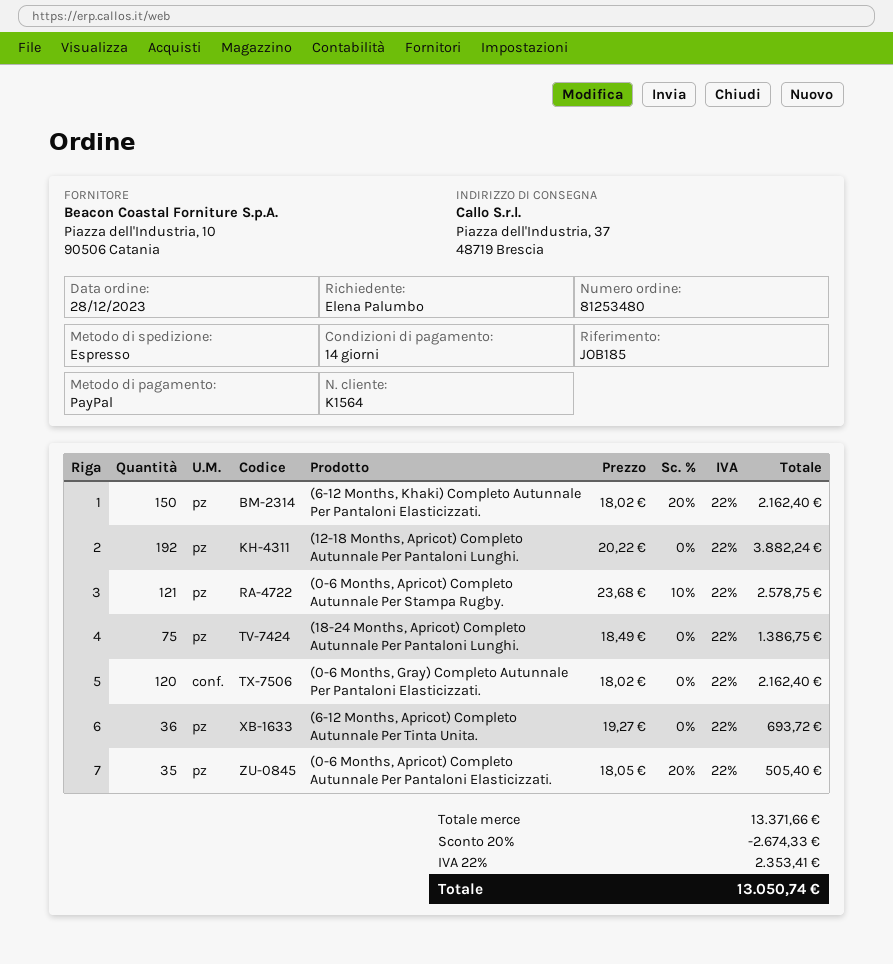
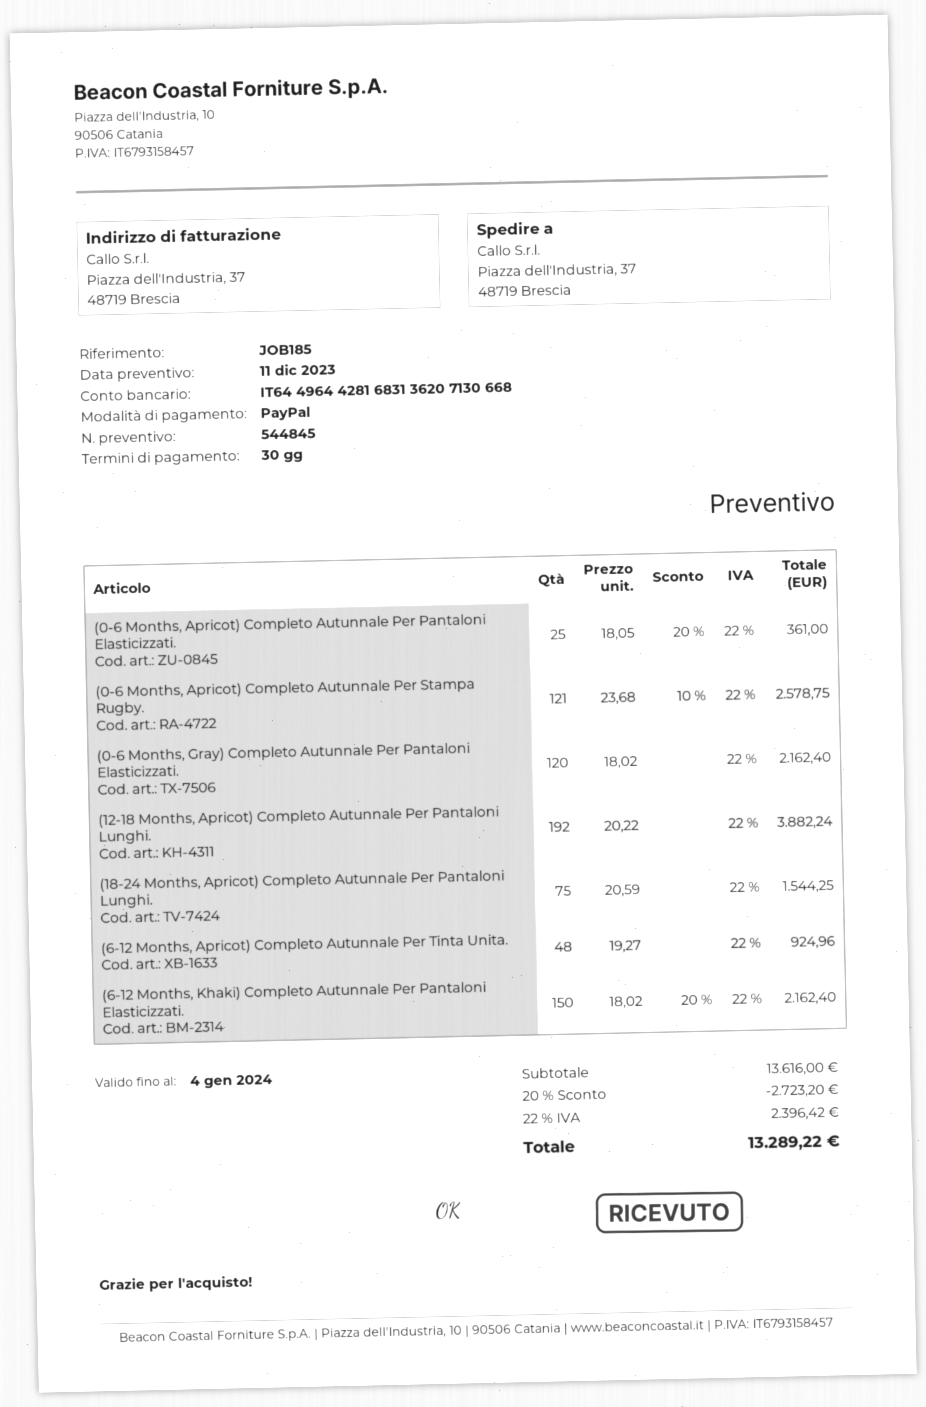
payment terms: 14 days -> 30 days
(18-24 Months, Apricot) Completo Autunnale Per Pantaloni Lunghi.: 75 x 18.49 = 1386.75 -> 75 x 20.59 = 1544.25
(6-12 Months, Apricot) Completo Autunnale Per Tinta Unita.: 36 x 19.27 = 693.72 -> 48 x 19.27 = 924.96
(0-6 Months, Apricot) Completo Autunnale Per Pantaloni Elasticizzati.: 35 x 18.05 - 20% = 505.40 -> 25 x 18.05 - 20% = 361.00
subtotal: 13371.66 -> 13616.00
discount: 20% = 2674.33 -> 20% = 2723.20
tax: 22% = 2353.41 -> 22% = 2396.42
total: 13050.74 -> 13289.22

